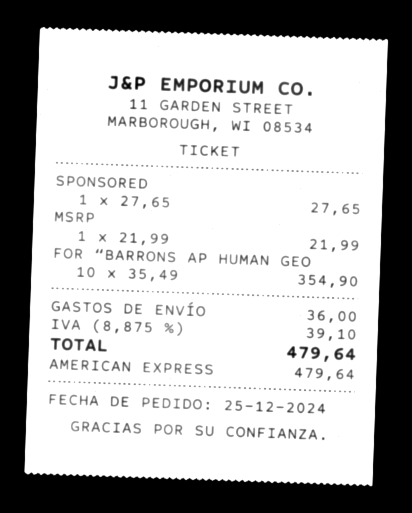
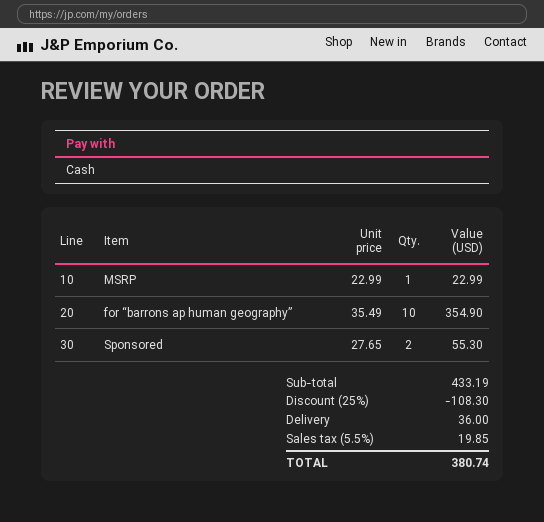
payment method: American Express -> cash
SPONSORED: 1 x 27.65 = 27.65 -> 2 x 27.65 = 55.30
MSRP: 1 x 21.99 = 21.99 -> 1 x 22.99 = 22.99
discount: none -> 25% = 108.30
tax: 8.875% = 39.10 -> 5.5% = 19.85
total: 479.64 -> 380.74

